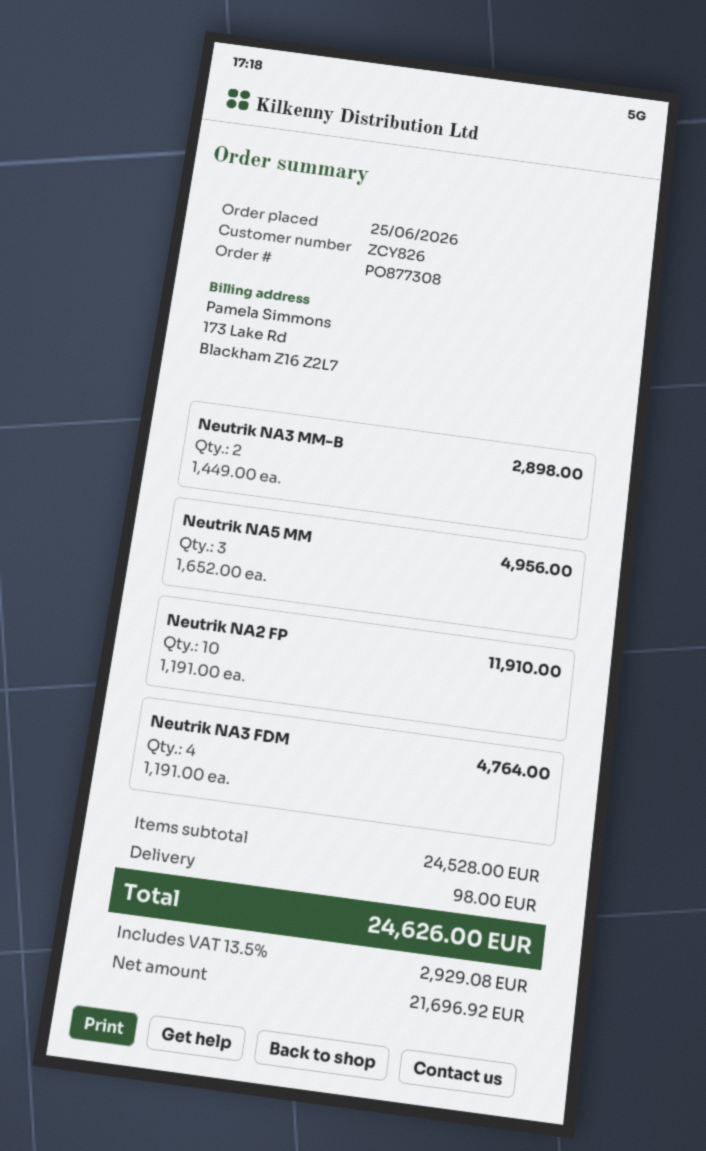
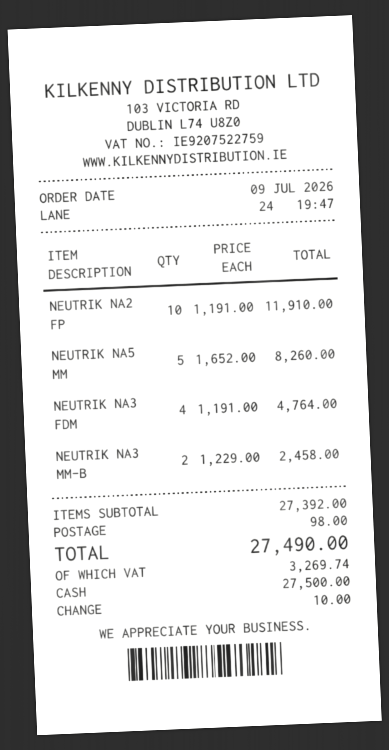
order date: 2026-06-25 -> 2026-07-09
Neutrik NA3 MM-B: 2 x 1449.00 = 2898.00 -> 2 x 1229.00 = 2458.00
Neutrik NA5 MM: 3 x 1652.00 = 4956.00 -> 5 x 1652.00 = 8260.00
subtotal: 24528.00 -> 27392.00
tax: 2929.08 -> 3269.74
total: 24626.00 -> 27490.00

